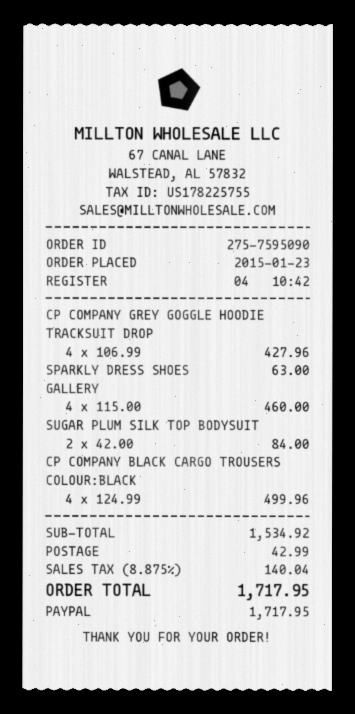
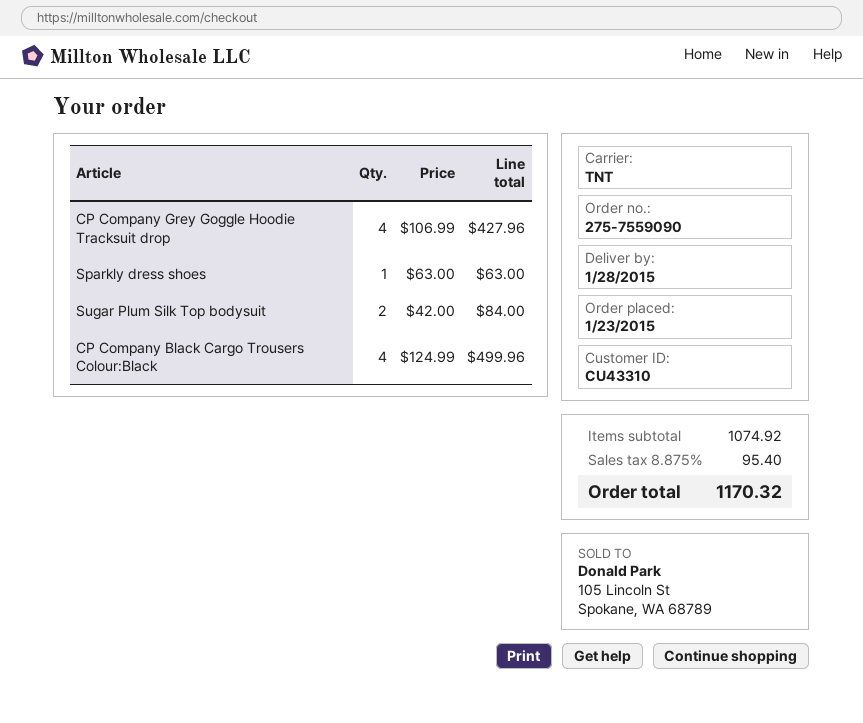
order number: 275-7595090 -> 275-7559090
GALLERY: 4 x 115.00 = 460.00 -> none
subtotal: 1534.92 -> 1074.92
shipping: 42.99 -> none
tax: 8.875% = 140.04 -> 8.875% = 95.40
total: 1717.95 -> 1170.32

